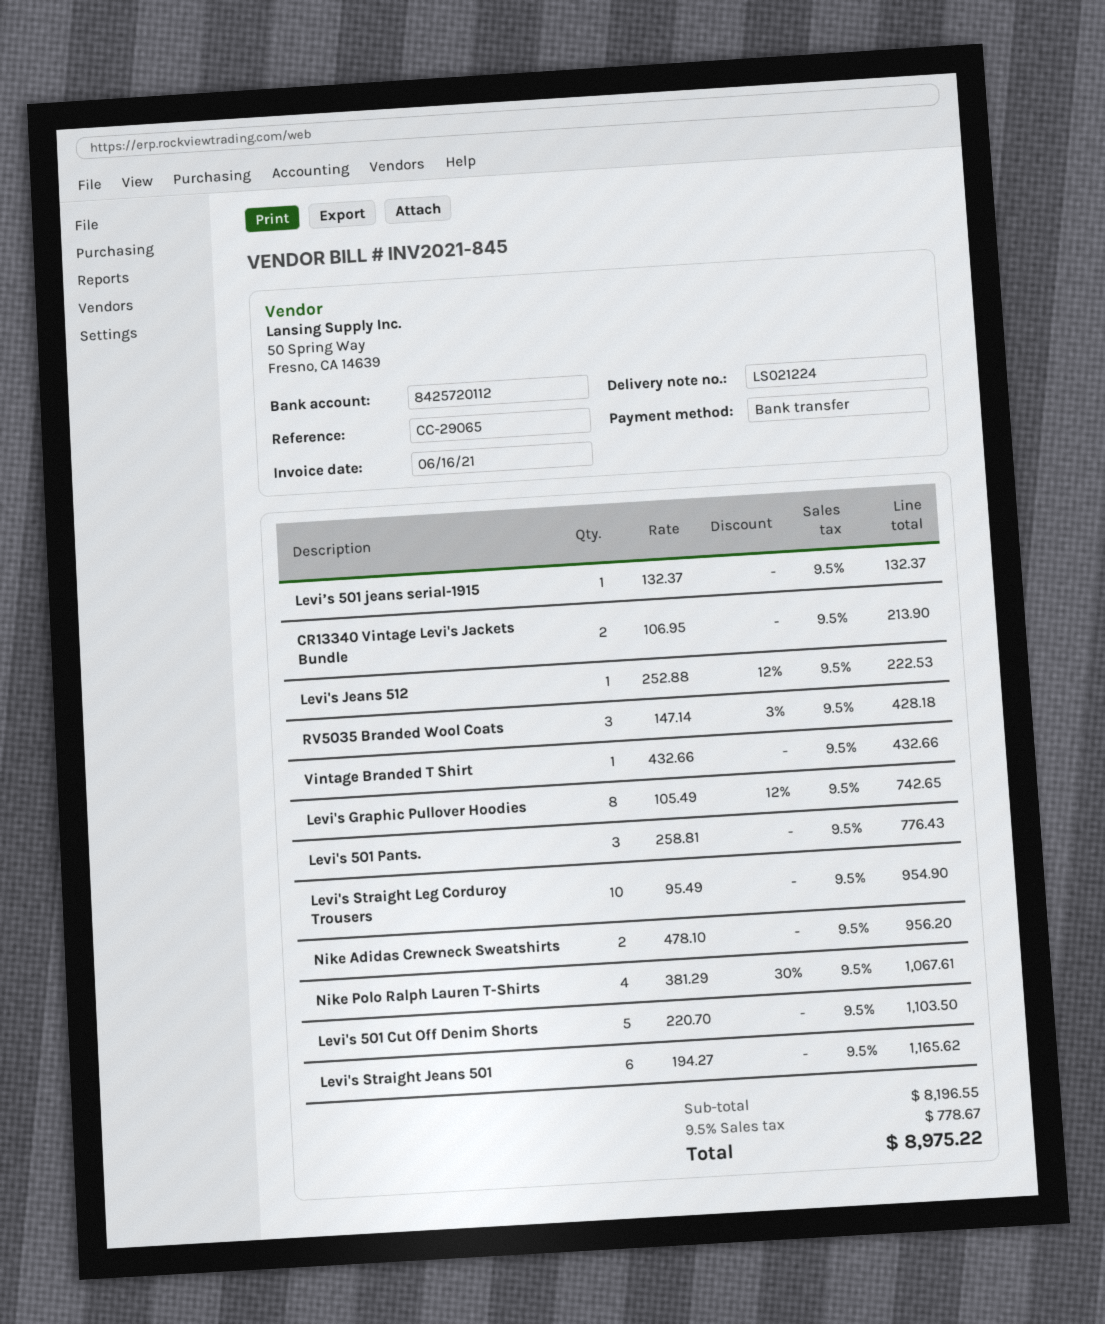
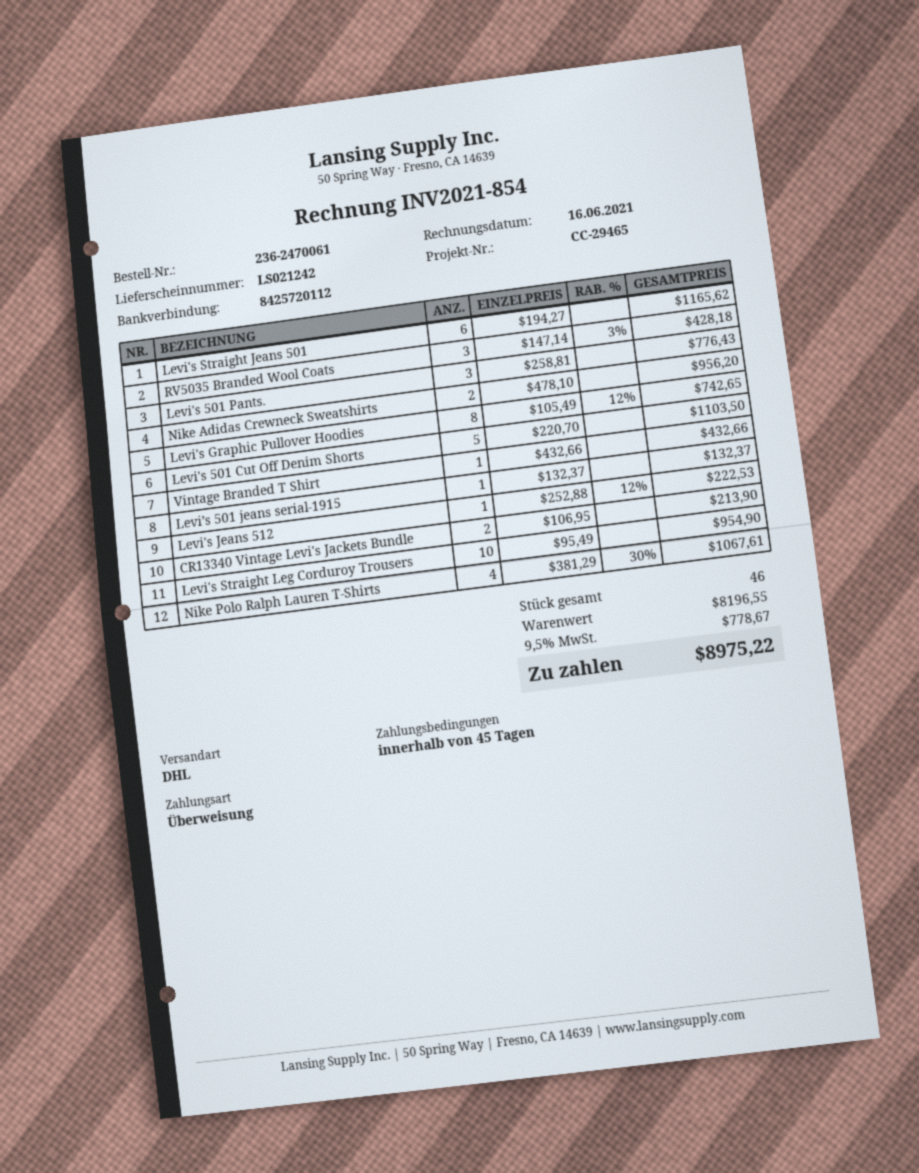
delivery note number: LS021224 -> LS021242
invoice number: INV2021-845 -> INV2021-854
reference: CC-29065 -> CC-29465

